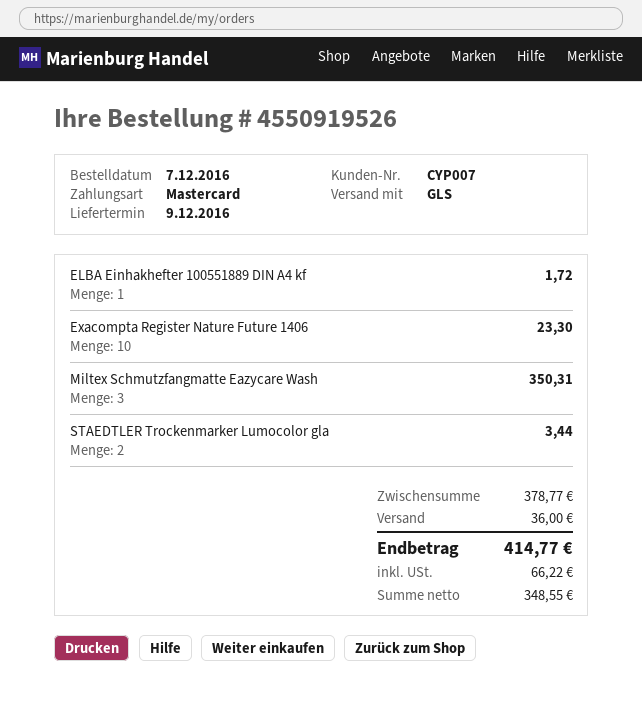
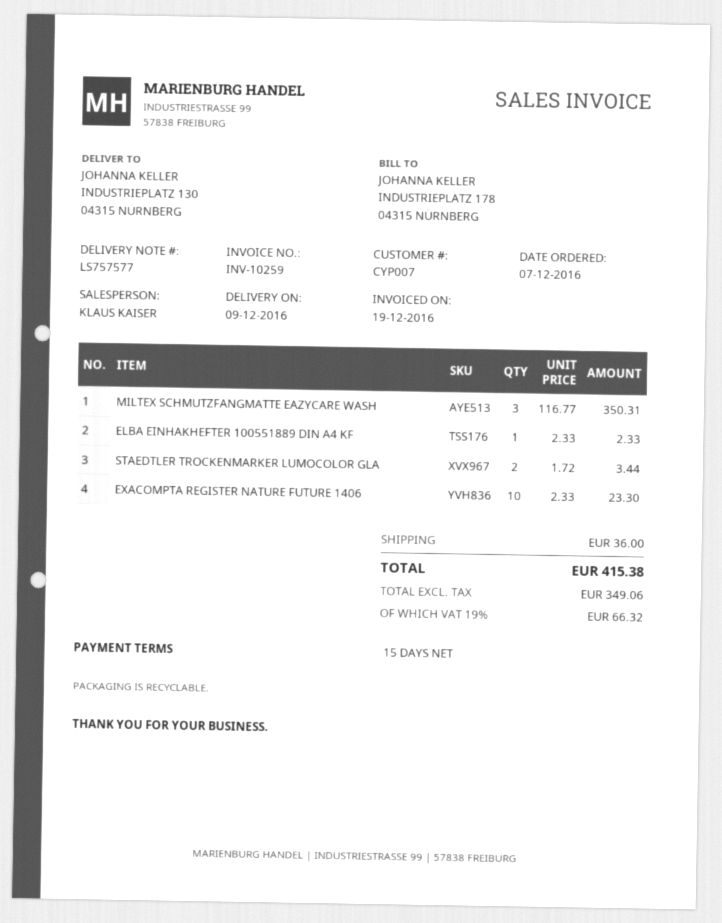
ELBA Einhakhefter 100551889 DIN A4 kf: 1 for 1.72 -> 1 for 2.33
net: 348.55 -> 349.06
tax: 66.22 -> 66.32
total: 414.77 -> 415.38

